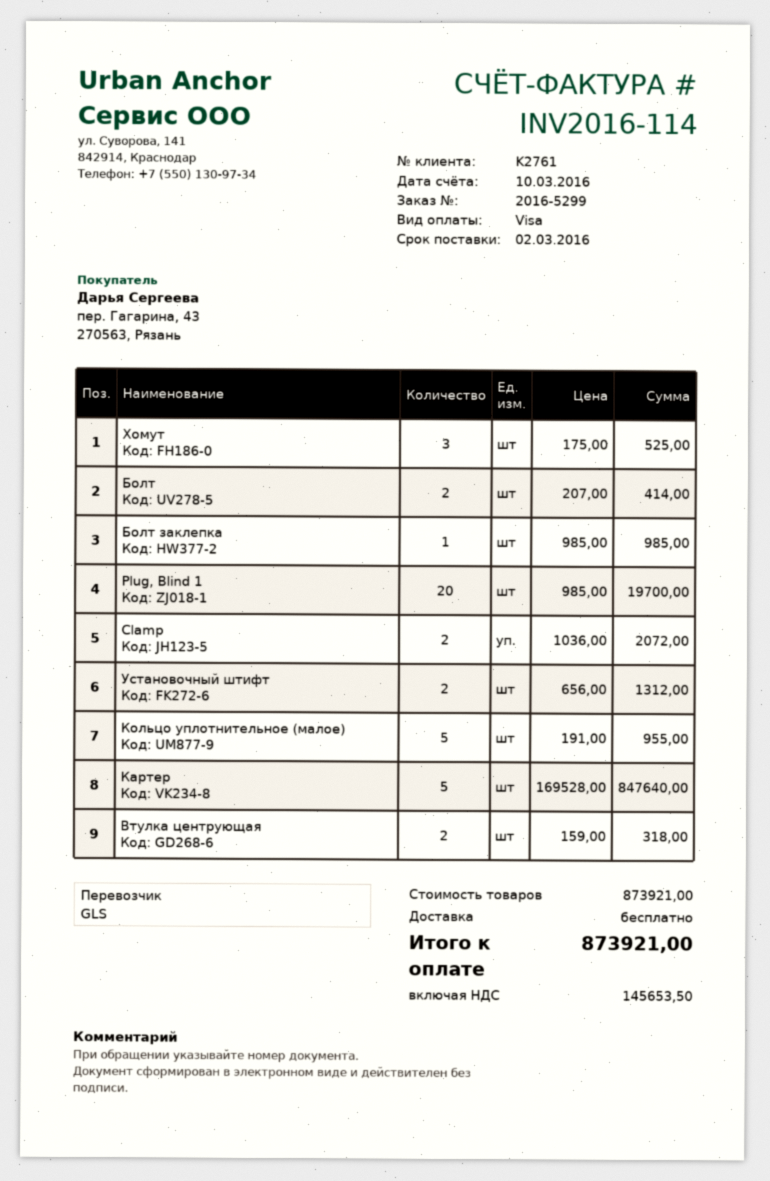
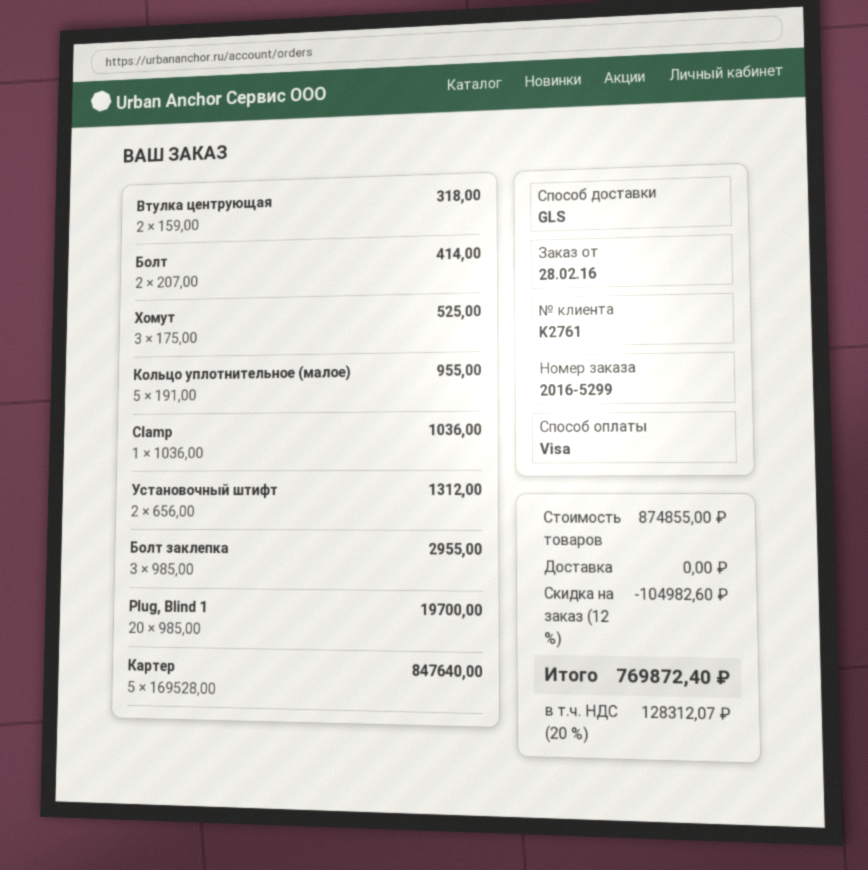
Болт заклепка: 1 x 985.00 = 985.00 -> 3 x 985.00 = 2955.00
Clamp: 2 x 1036.00 = 2072.00 -> 1 x 1036.00 = 1036.00
subtotal: 873921.00 -> 874855.00
discount: none -> 12% = 104982.60
tax: 145653.50 -> 128312.07
total: 873921.00 -> 769872.40

